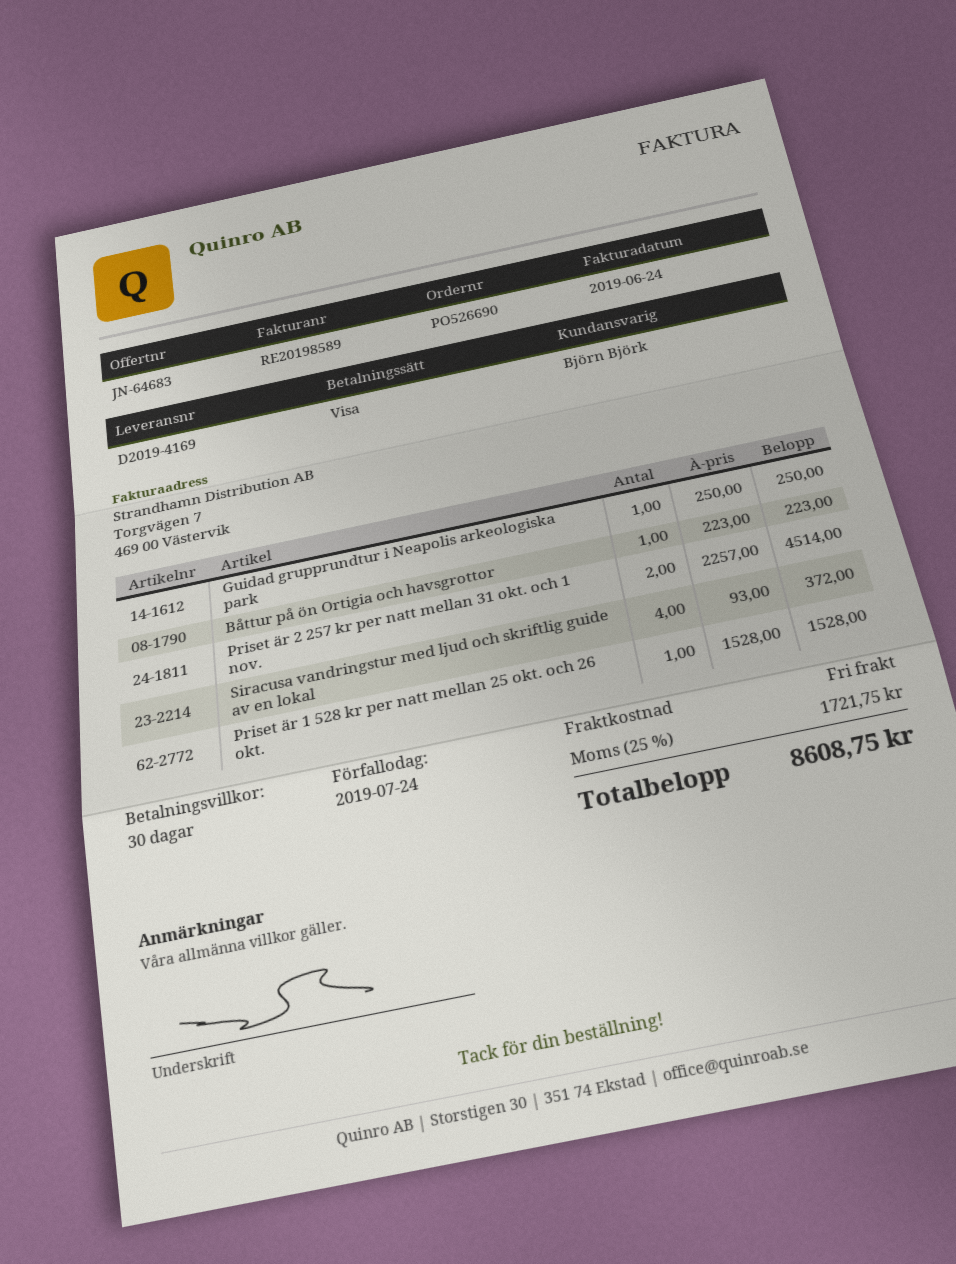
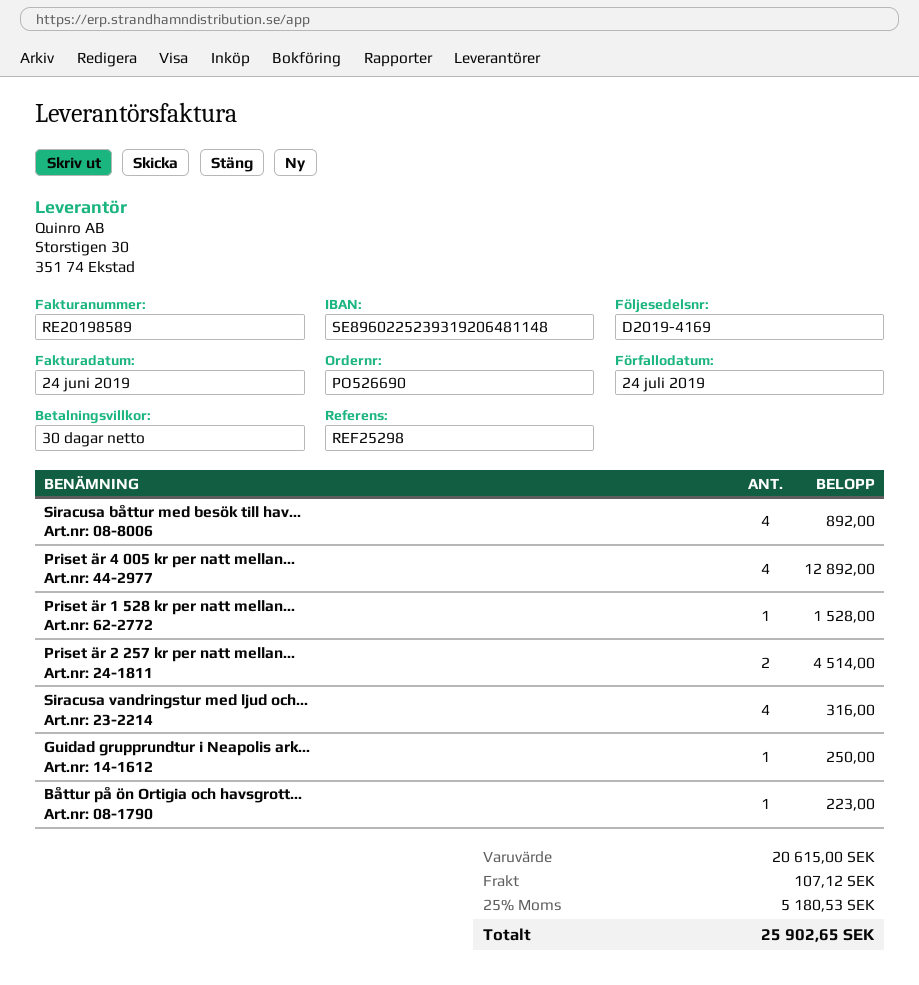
Siracusa vandringstur med ljud och skriftlig guide av en lokal: 4 for 372.00 -> 4 for 316.00
Siracusa båttur med besök till hav...: none -> 4 for 892.00
Priset är 4 005 kr per natt mellan...: none -> 4 for 12892.00
shipping: 0.00 -> 107.12
tax: 25% = 1721.75 -> 25% = 5180.53
total: 8608.75 -> 25902.65

